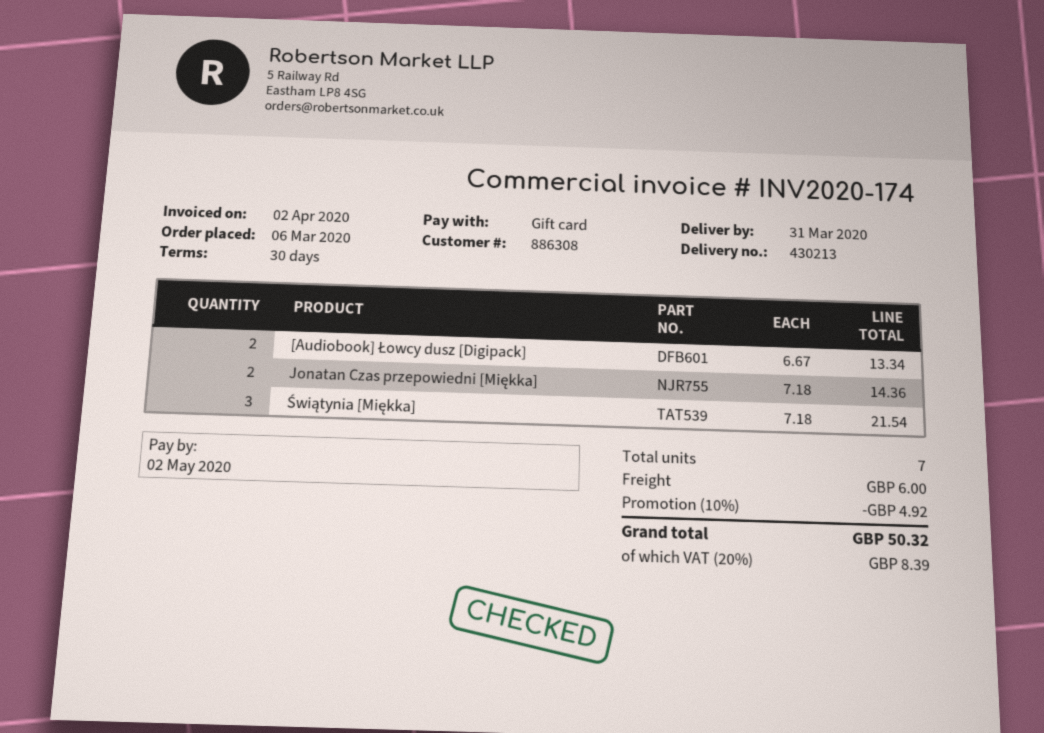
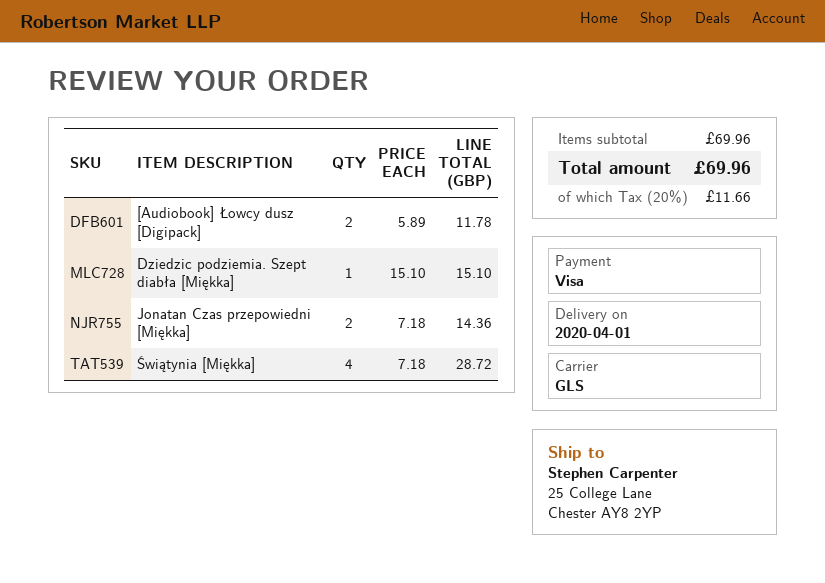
delivery date: 2020-03-31 -> 2020-04-01
payment method: gift card -> Visa
[Audiobook] Łowcy dusz [Digipack]: 2 x 6.67 = 13.34 -> 2 x 5.89 = 11.78
Świątynia [Miękka]: 3 x 7.18 = 21.54 -> 4 x 7.18 = 28.72
Dziedzic podziemia. Szept diabła [Miękka]: none -> 1 x 15.10 = 15.10
discount: 10% = 4.92 -> none
shipping: 6.00 -> none
tax: 20% = 8.39 -> 20% = 11.66
total: 50.32 -> 69.96

